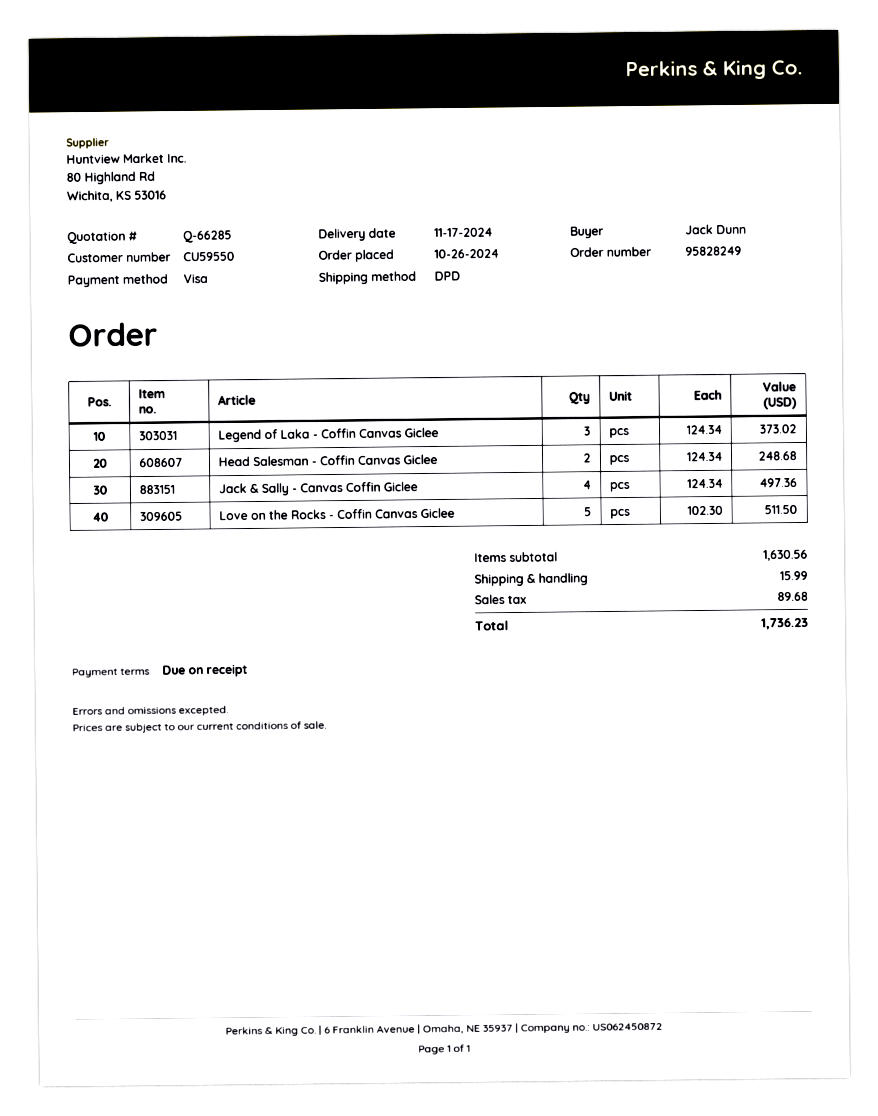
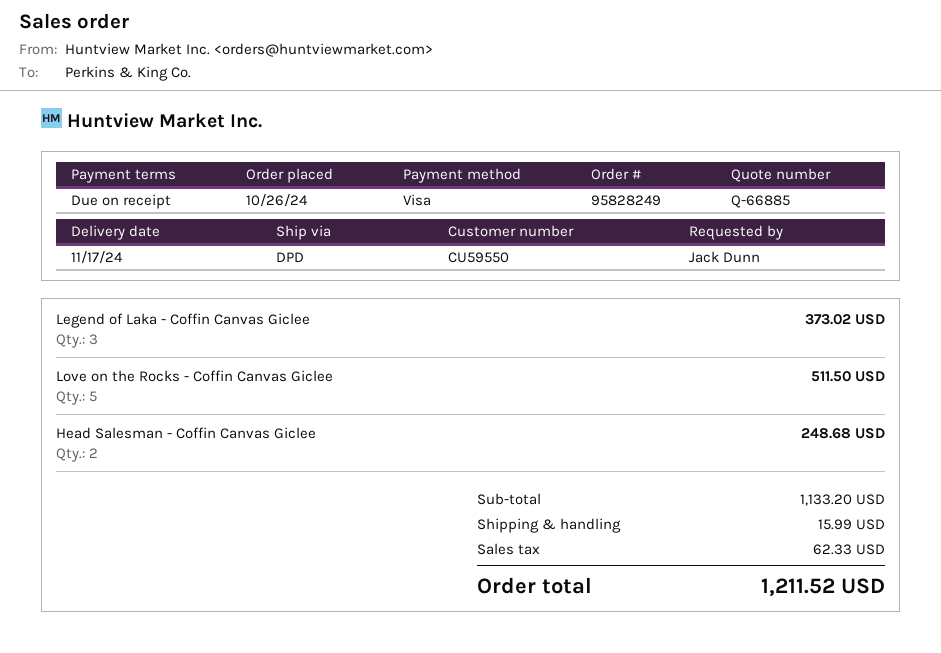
quote number: Q-66285 -> Q-66885
Jack & Sally - Canvas Coffin Giclee: 4 for 497.36 -> none
subtotal: 1630.56 -> 1133.20
tax: 89.68 -> 62.33
total: 1736.23 -> 1211.52

